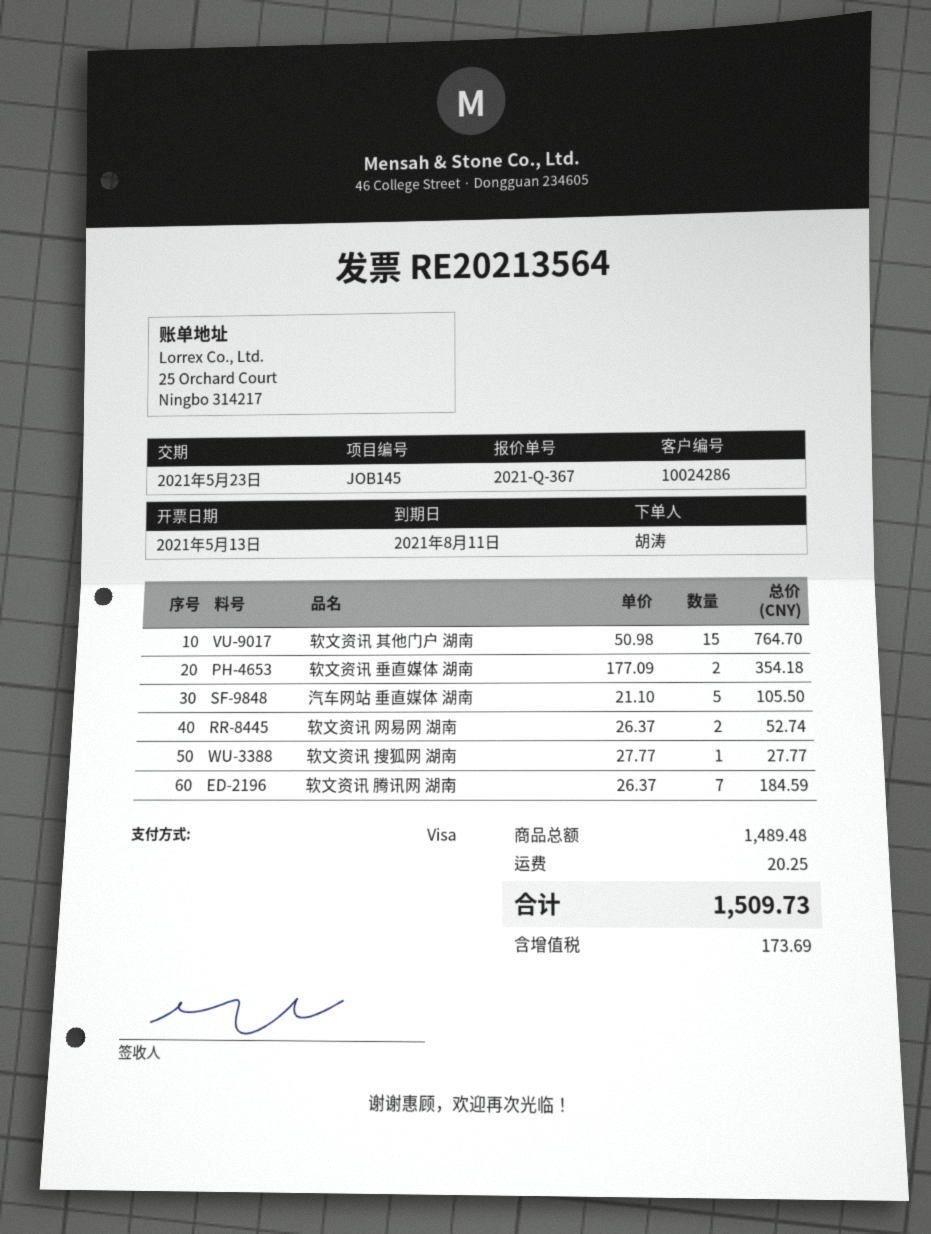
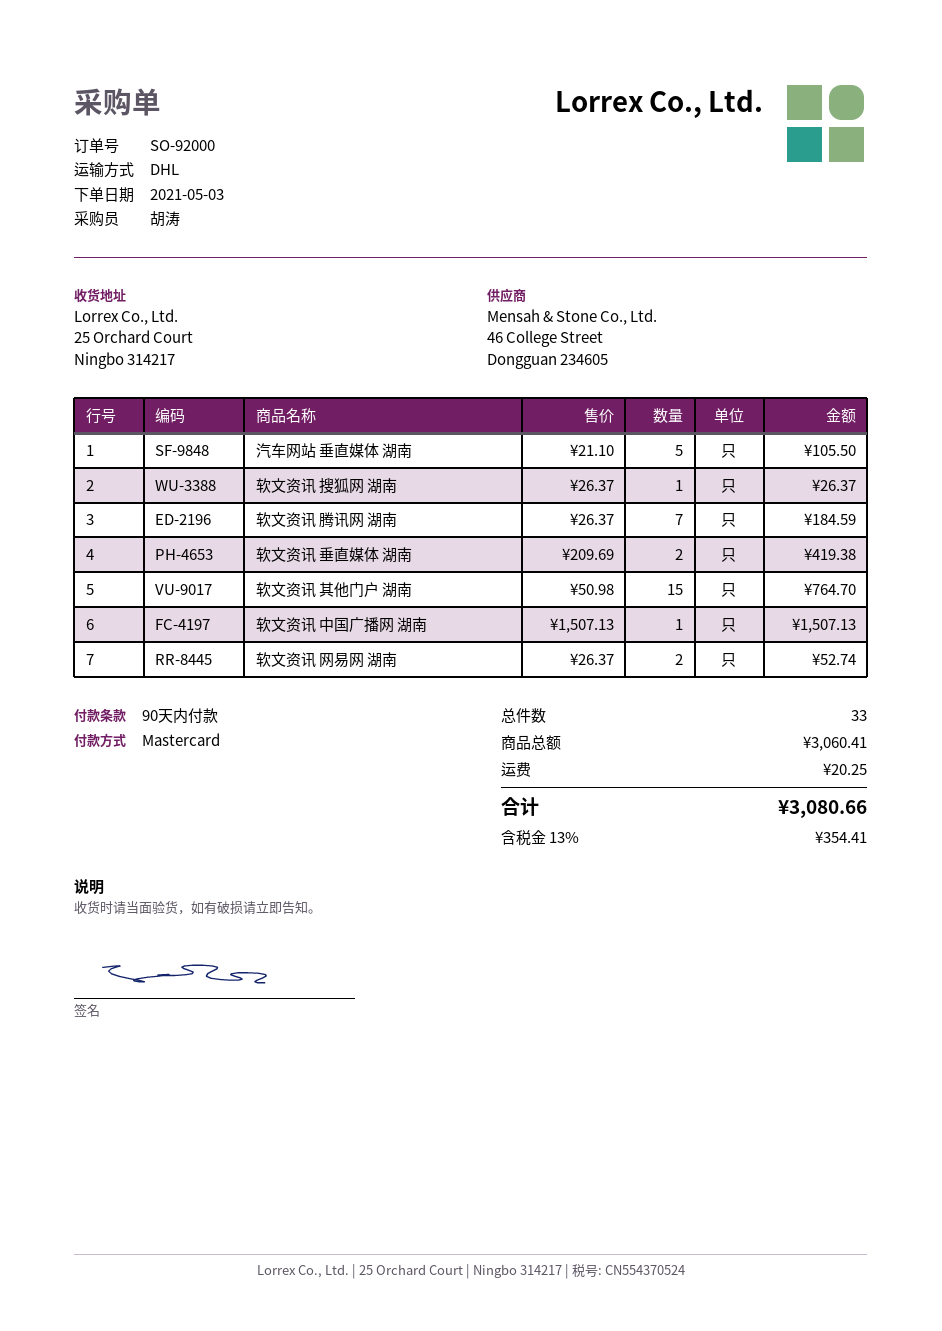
payment method: Visa -> Mastercard
软文资讯 垂直媒体 湖南: 2 x 177.09 = 354.18 -> 2 x 209.69 = 419.38
软文资讯 搜狐网 湖南: 1 x 27.77 = 27.77 -> 1 x 26.37 = 26.37
软文资讯 中国广播网 湖南: none -> 1 x 1507.13 = 1507.13
subtotal: 1489.48 -> 3060.41
tax: 173.69 -> 354.41
total: 1509.73 -> 3080.66

